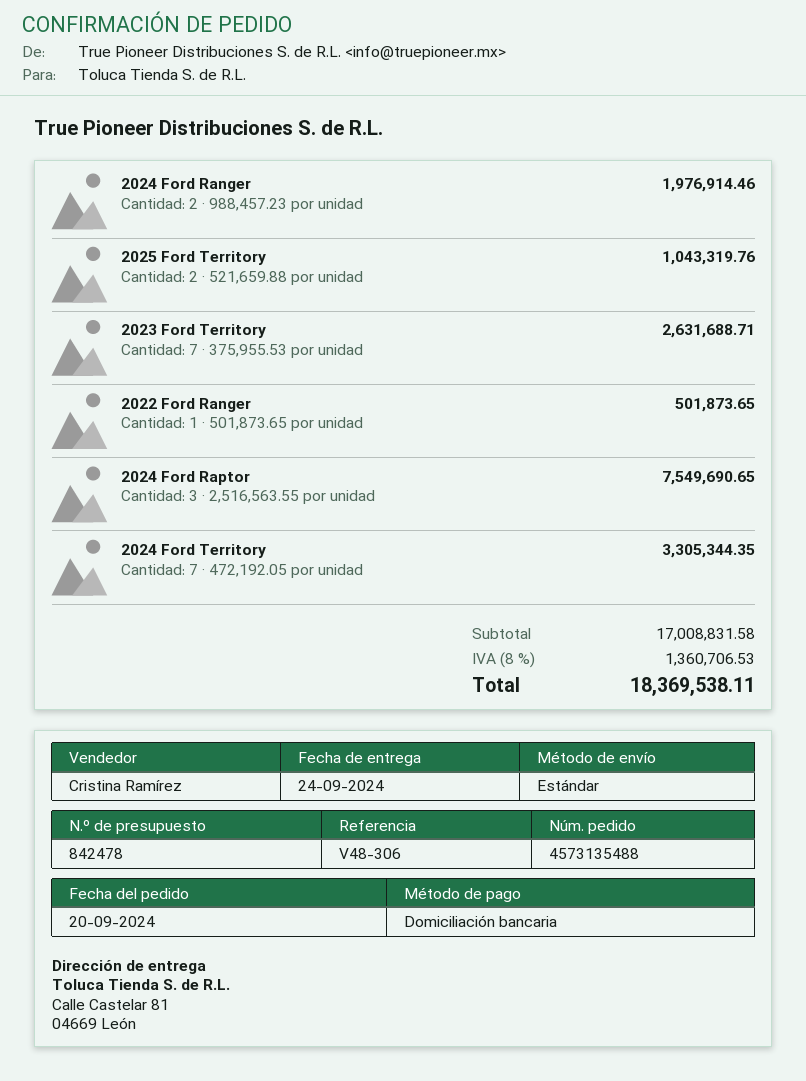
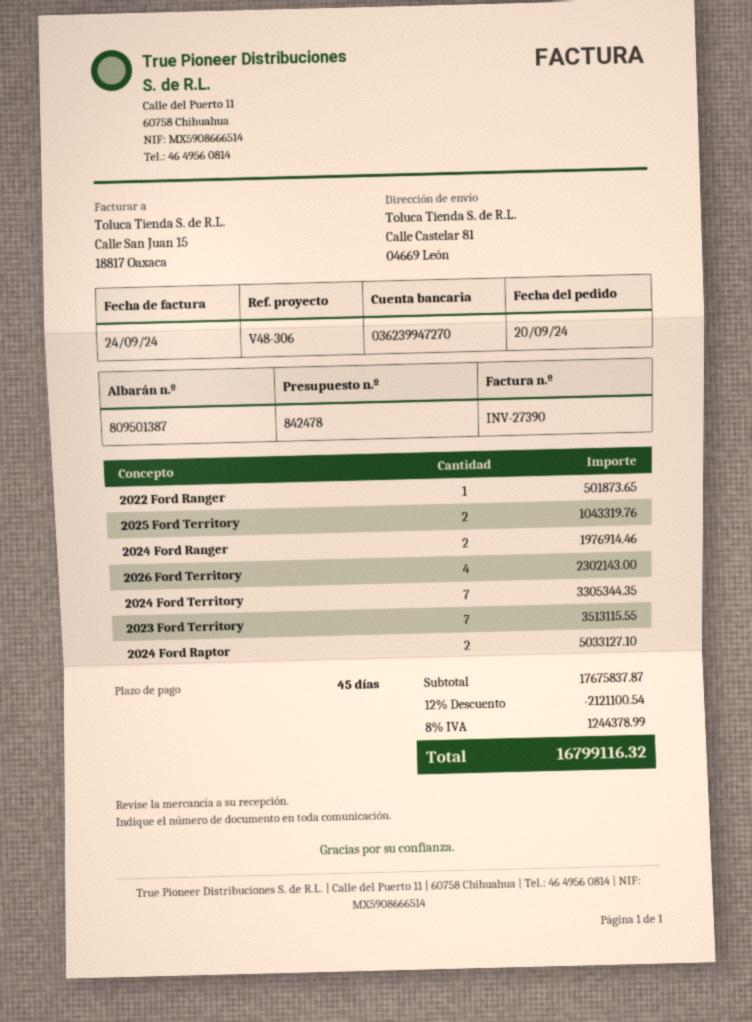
2023 Ford Territory: 7 for 2631688.71 -> 7 for 3513115.55
2024 Ford Raptor: 3 for 7549690.65 -> 2 for 5033127.10
2026 Ford Territory: none -> 4 for 2302143.00
subtotal: 17008831.58 -> 17675837.87
discount: none -> 12% = 2121100.54
tax: 8% = 1360706.53 -> 8% = 1244378.99
total: 18369538.11 -> 16799116.32

